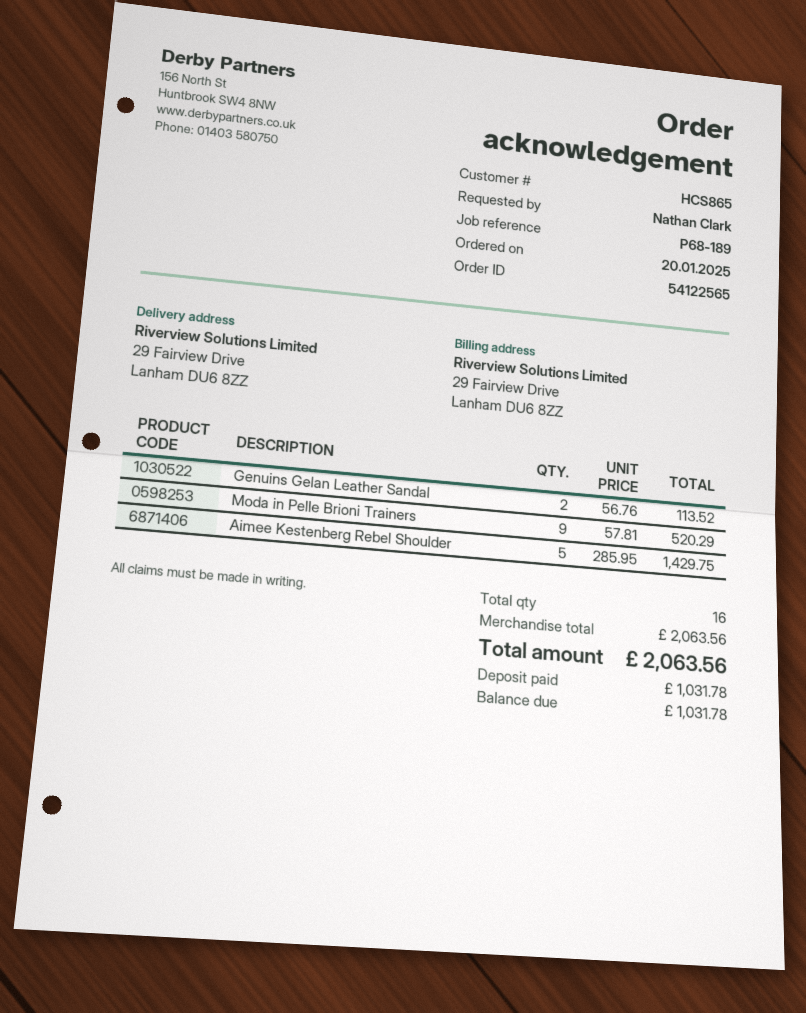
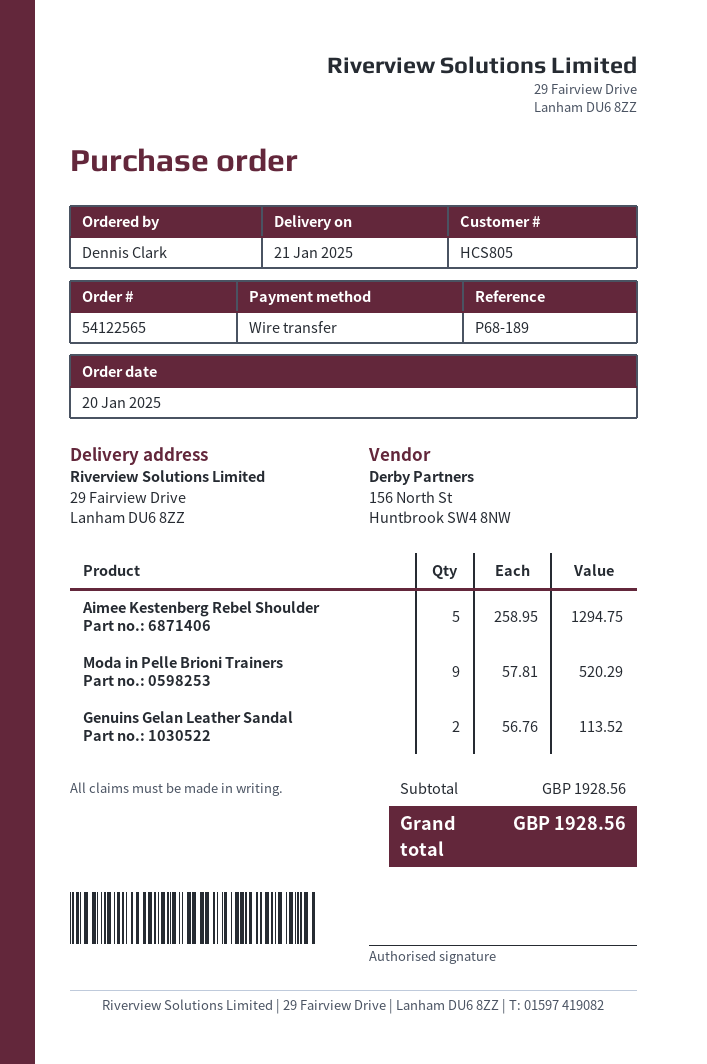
customer number: HCS865 -> HCS805
ordered by: Nathan Clark -> Dennis Clark
Aimee Kestenberg Rebel Shoulder: 5 x 285.95 = 1429.75 -> 5 x 258.95 = 1294.75
subtotal: 2063.56 -> 1928.56
total: 2063.56 -> 1928.56

